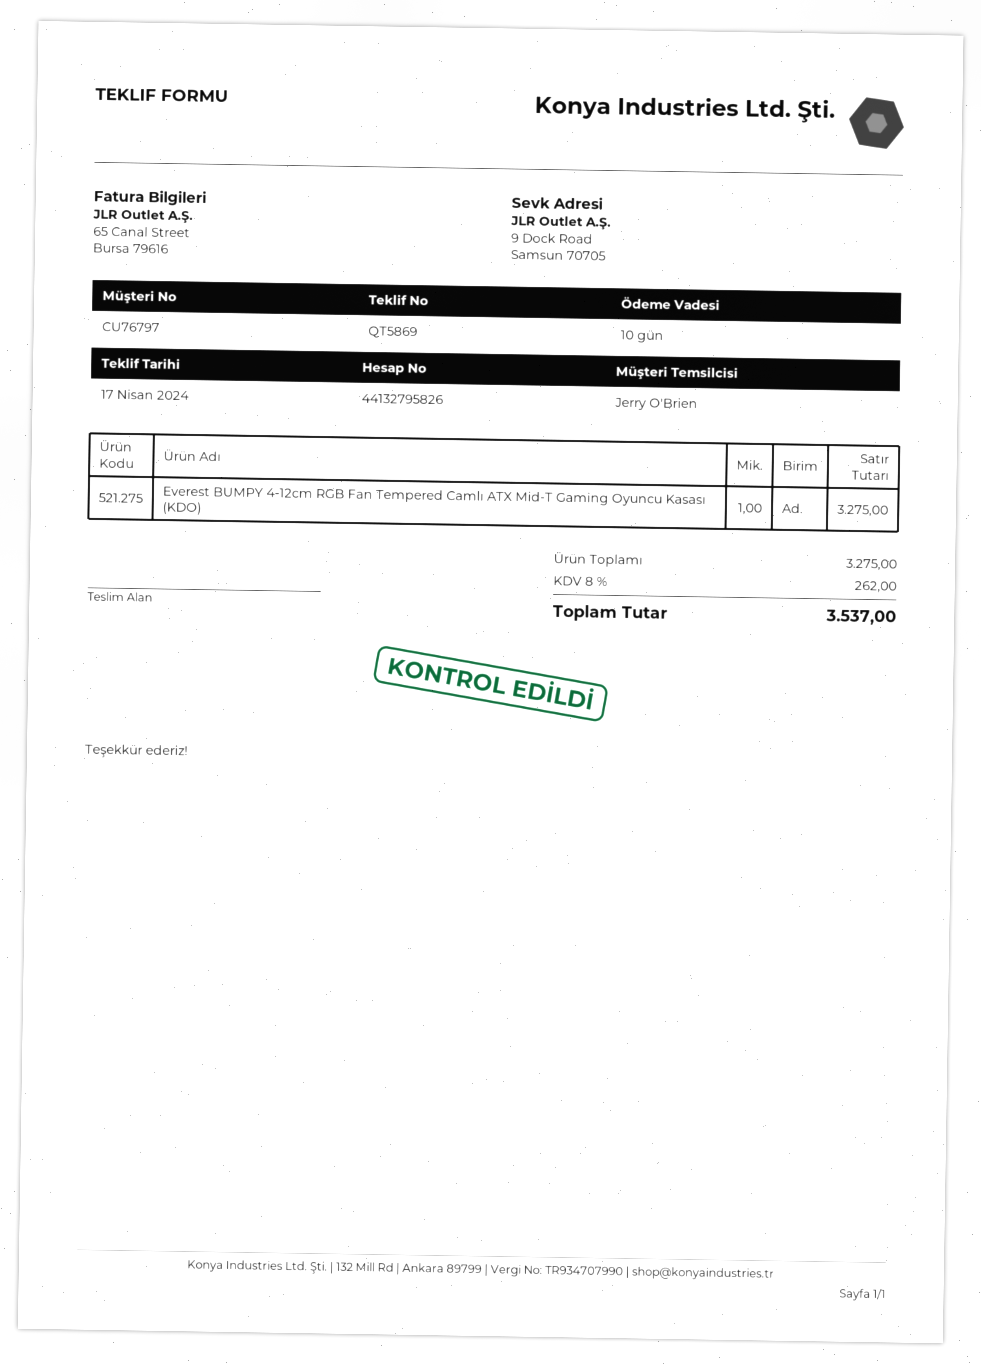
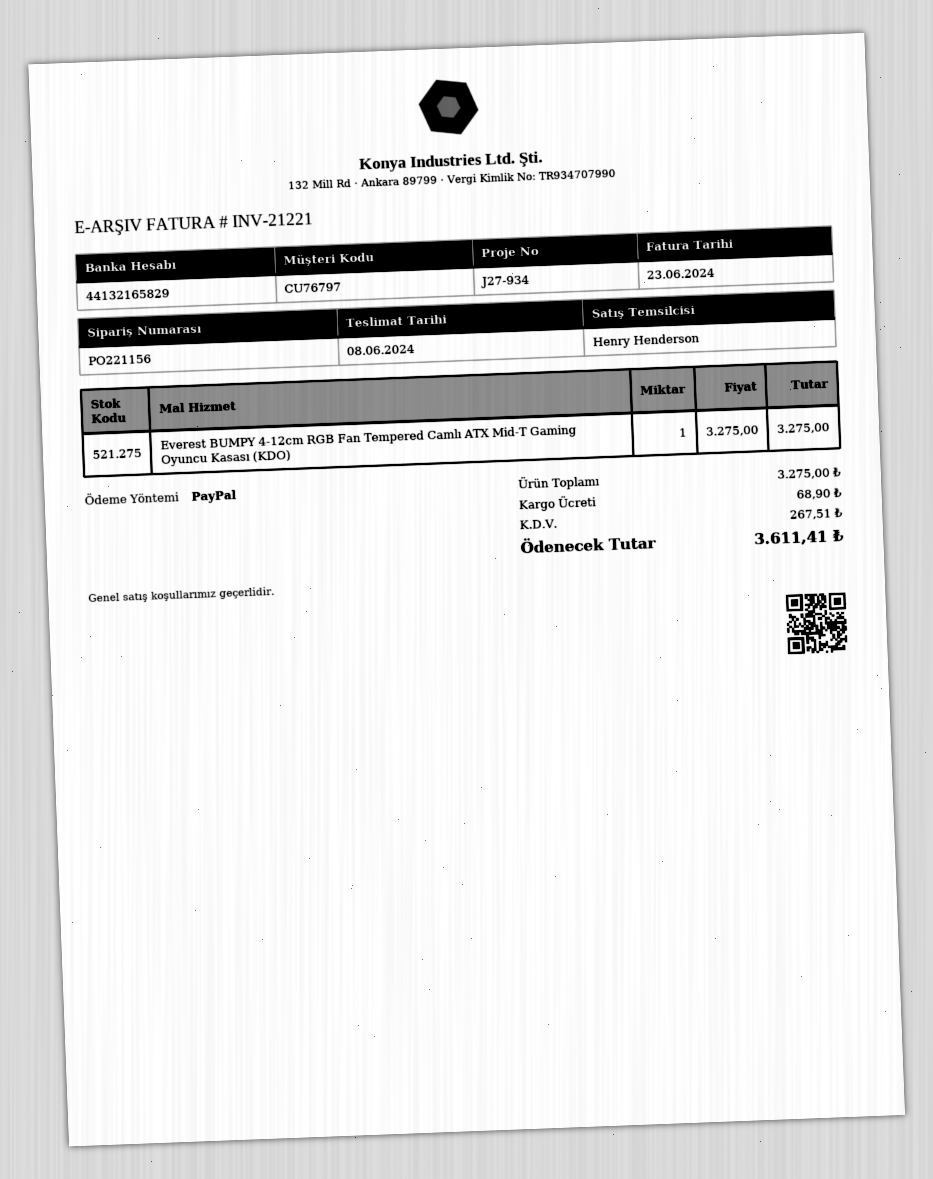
sales rep: Jerry O'Brien -> Henry Henderson
bank account: 44132795826 -> 44132165829
shipping: none -> 68.90
tax: 262.00 -> 267.51
total: 3537.00 -> 3611.41

